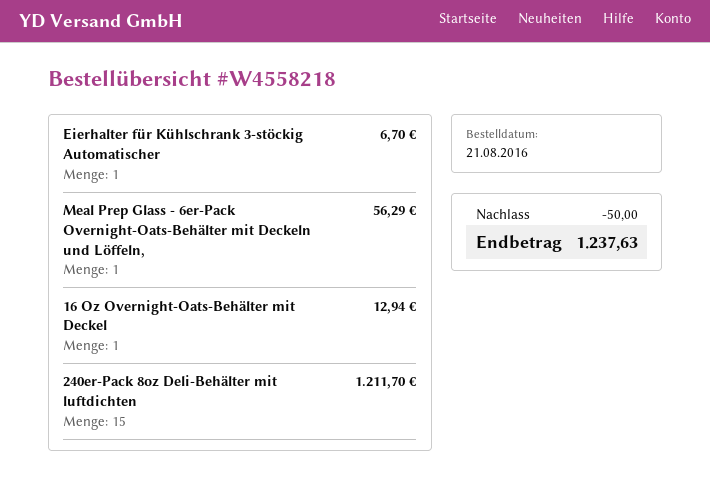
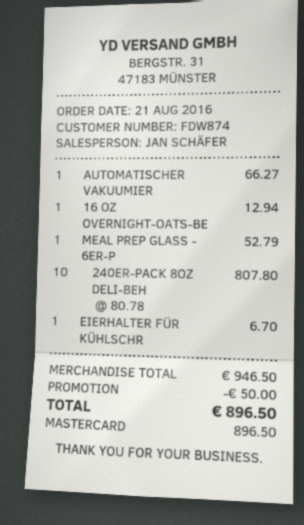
Meal Prep Glass - 6er-Pack Overnight-Oats-Behälter mit Deckeln und Löffeln,: 1 for 56.29 -> 1 for 52.79
240er-Pack 8oz Deli-Behälter mit luftdichten: 15 for 1211.70 -> 10 for 807.80
AUTOMATISCHER VAKUUMIER: none -> 1 for 66.27
total: 1237.63 -> 896.50

